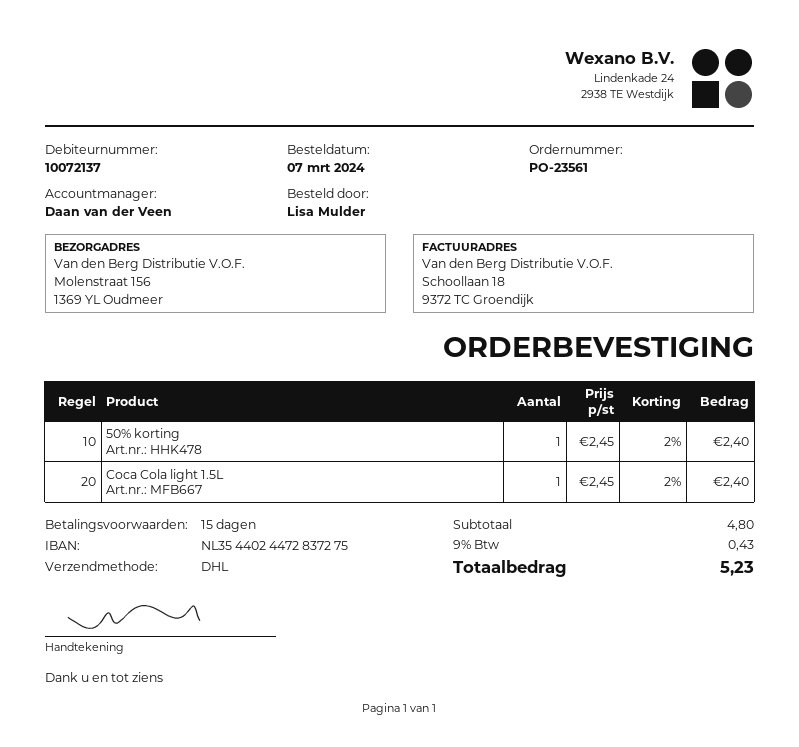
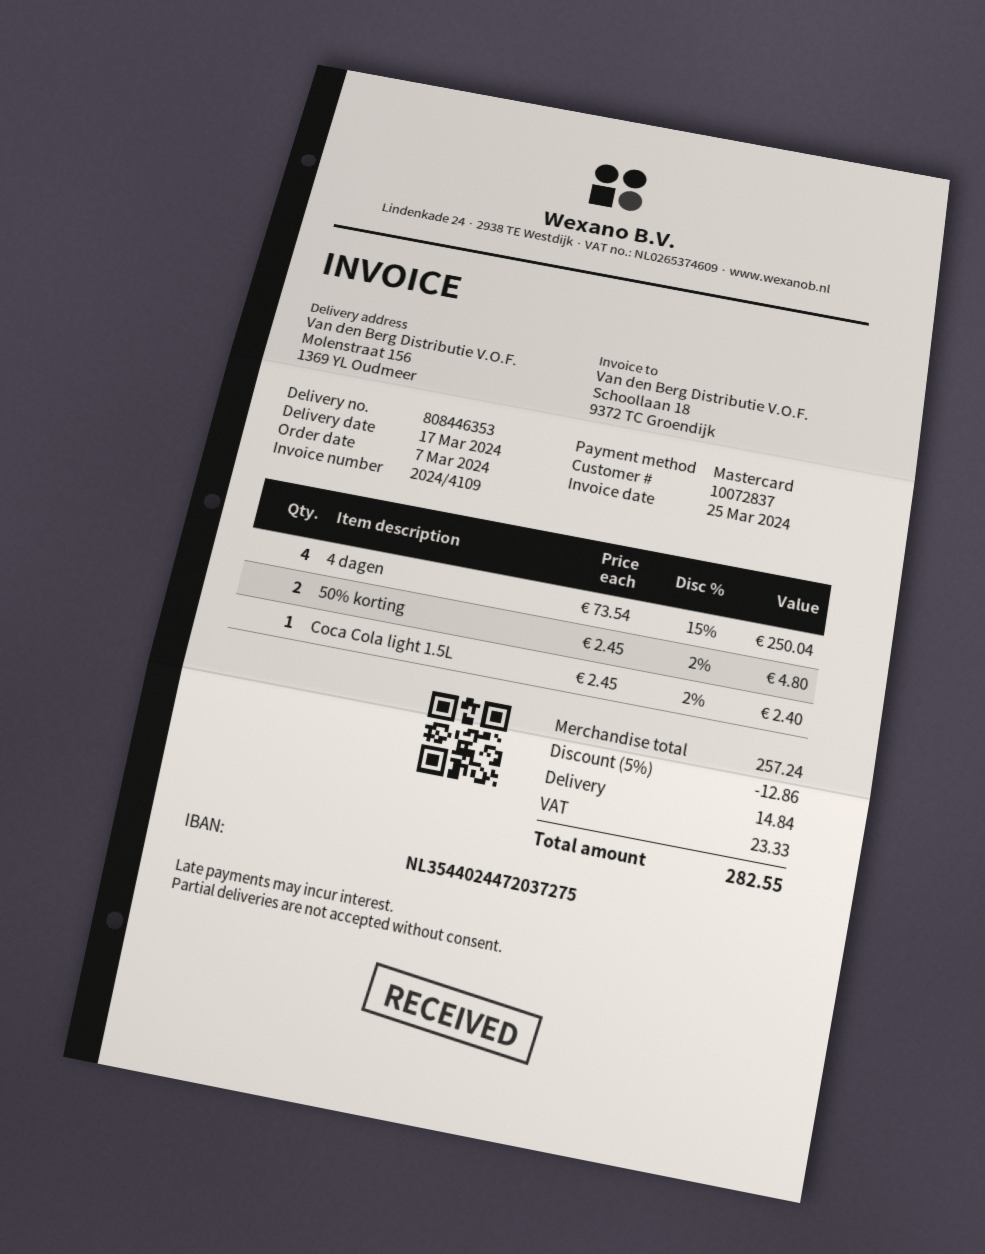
customer number: 10072137 -> 10072837
bank account: NL3544024472837275 -> NL3544024472037275
50% korting: 1 x 2.45 - 2% = 2.40 -> 2 x 2.45 - 2% = 4.80
4 dagen: none -> 4 x 73.54 - 15% = 250.04
subtotal: 4.80 -> 257.24
discount: none -> 5% = 12.86
shipping: none -> 14.84
tax: 0.43 -> 23.33
total: 5.23 -> 282.55

